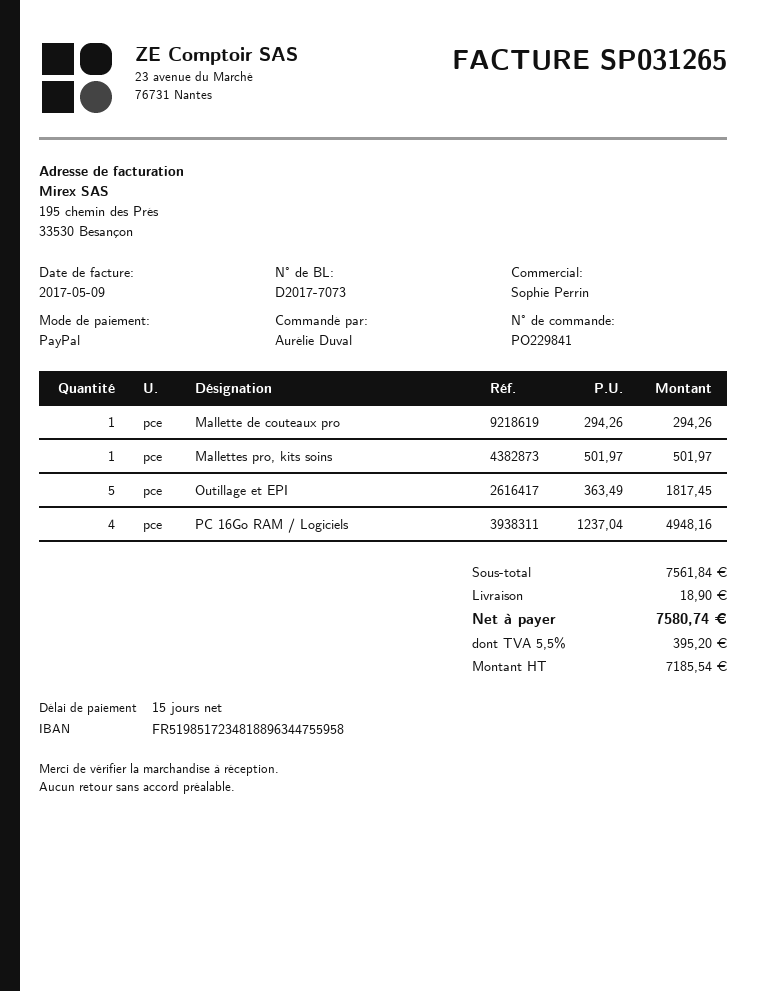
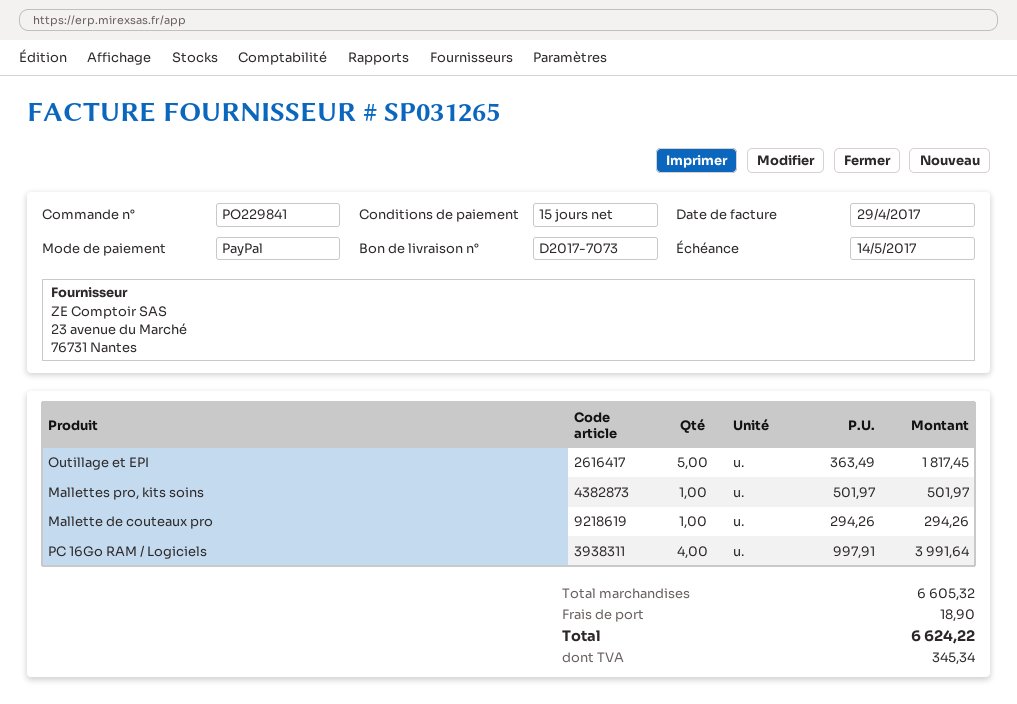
invoice date: 2017-05-09 -> 2017-04-29
PC 16Go RAM / Logiciels: 4 x 1237.04 = 4948.16 -> 4 x 997.91 = 3991.64
subtotal: 7561.84 -> 6605.32
tax: 395.20 -> 345.34
total: 7580.74 -> 6624.22

